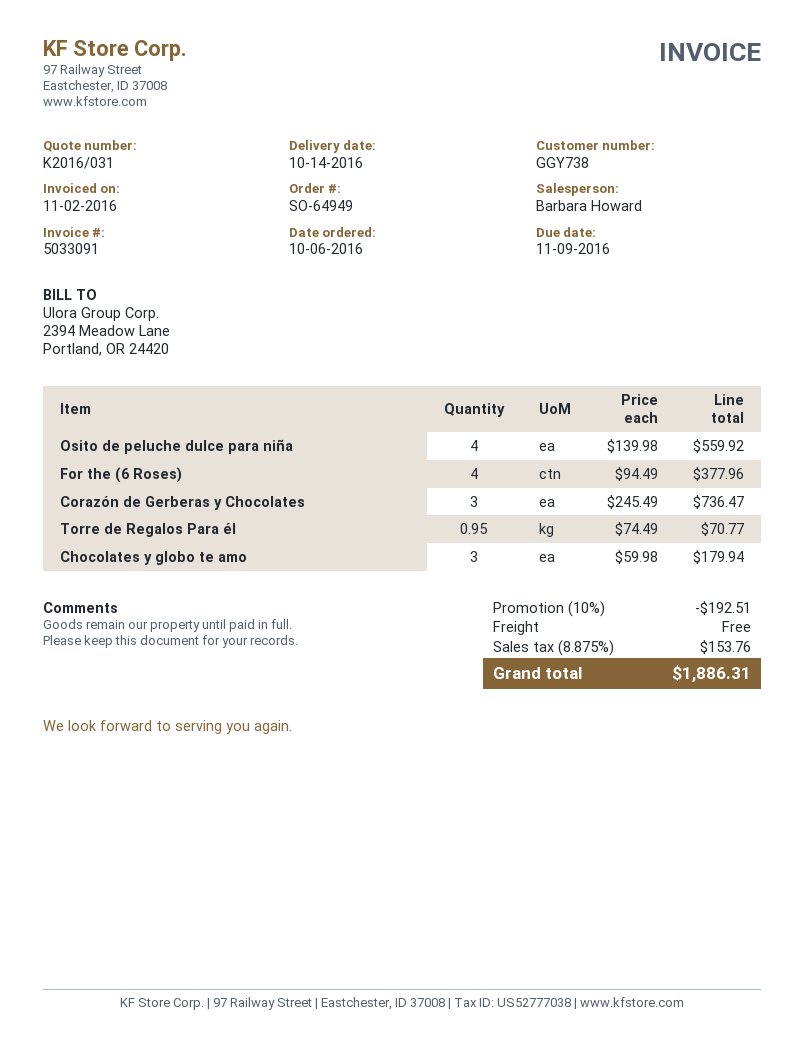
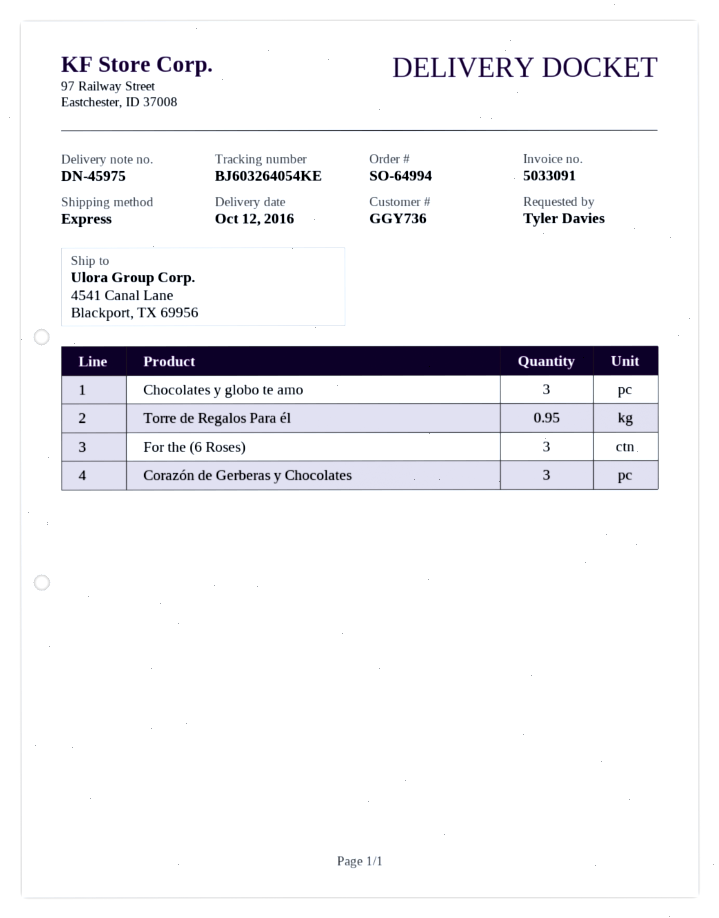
order number: SO-64949 -> SO-64994
delivery date: 2016-10-14 -> 2016-10-12
customer number: GGY738 -> GGY736
Osito de peluche dulce para niña: 4 -> none
For the (6 Roses): 4 -> 3

